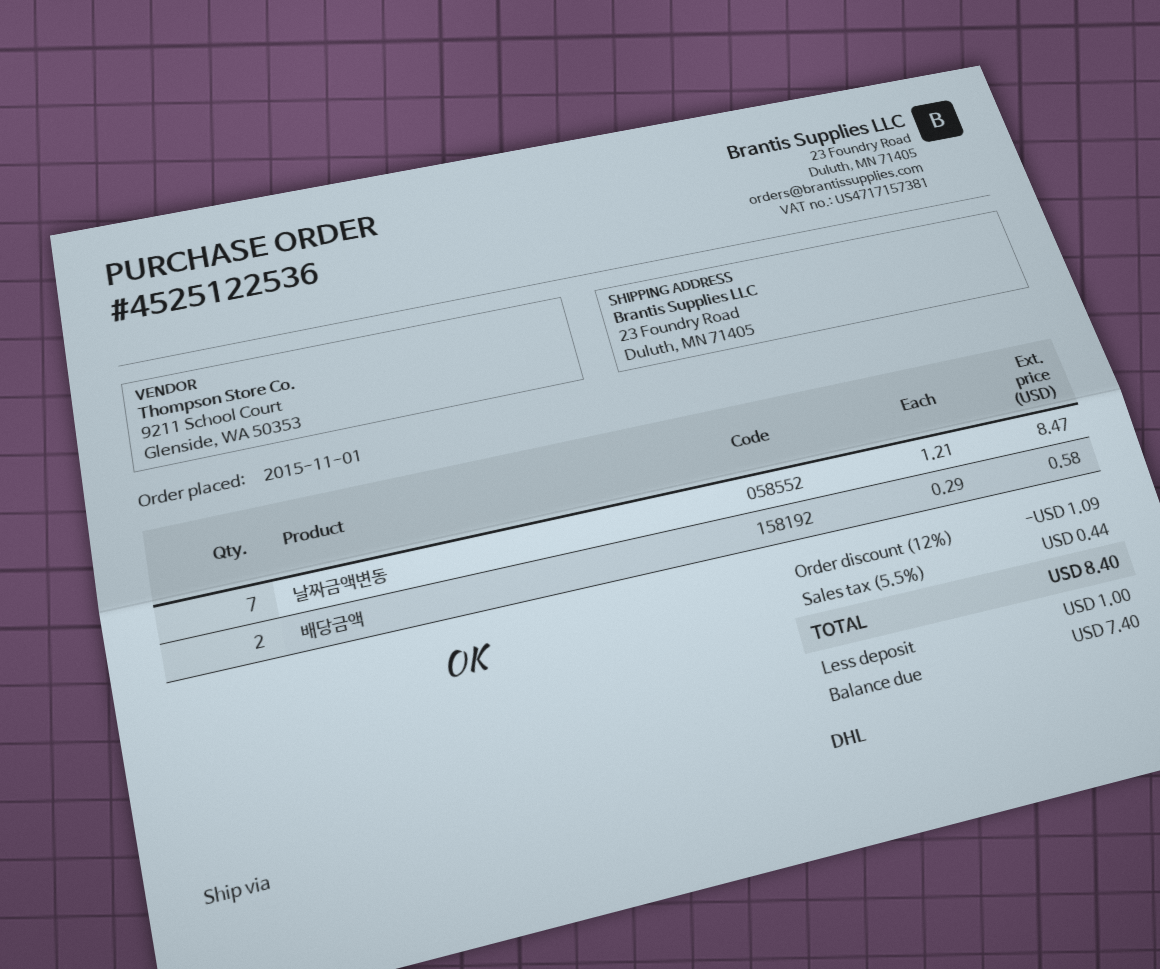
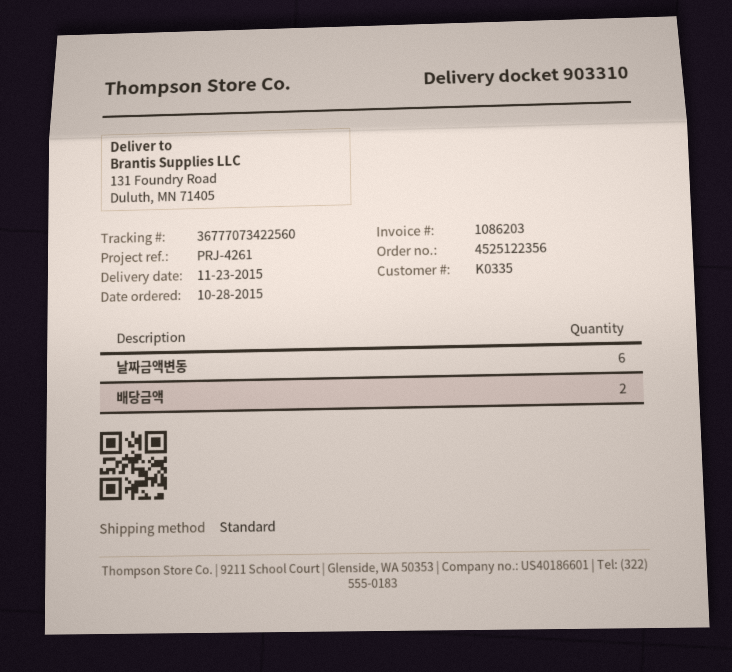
order number: 4525122536 -> 4525122356
order date: 2015-11-01 -> 2015-10-28
shipping method: DHL -> standard
ship to: 23 Foundry Road, Duluth, MN 71405 -> 131 Foundry Road, Duluth, MN 71405
날짜금액변동: 7 -> 6

